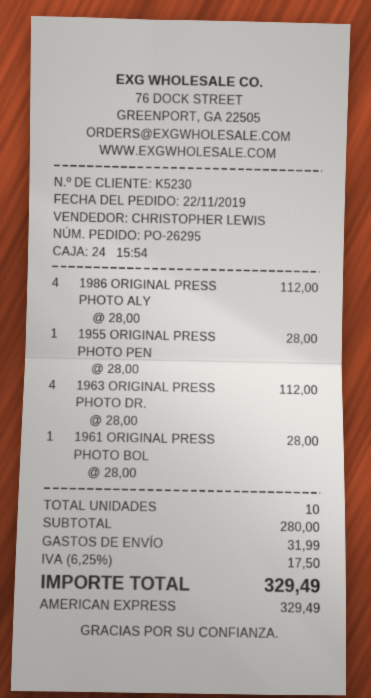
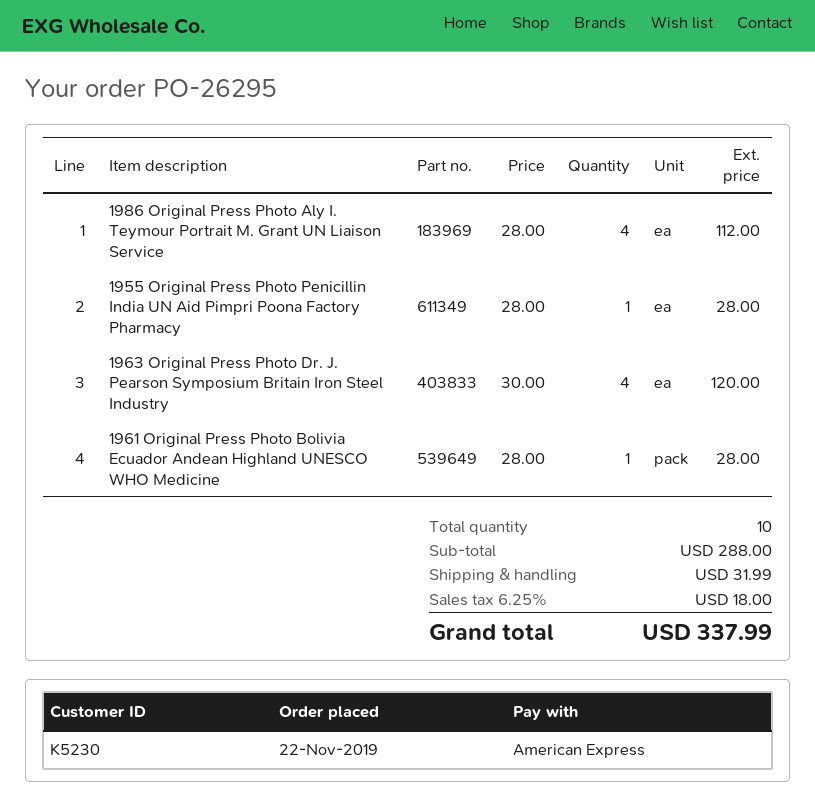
1963 ORIGINAL PRESS PHOTO DR.: 4 x 28.00 = 112.00 -> 4 x 30.00 = 120.00
subtotal: 280.00 -> 288.00
tax: 6.25% = 17.50 -> 6.25% = 18.00
total: 329.49 -> 337.99

